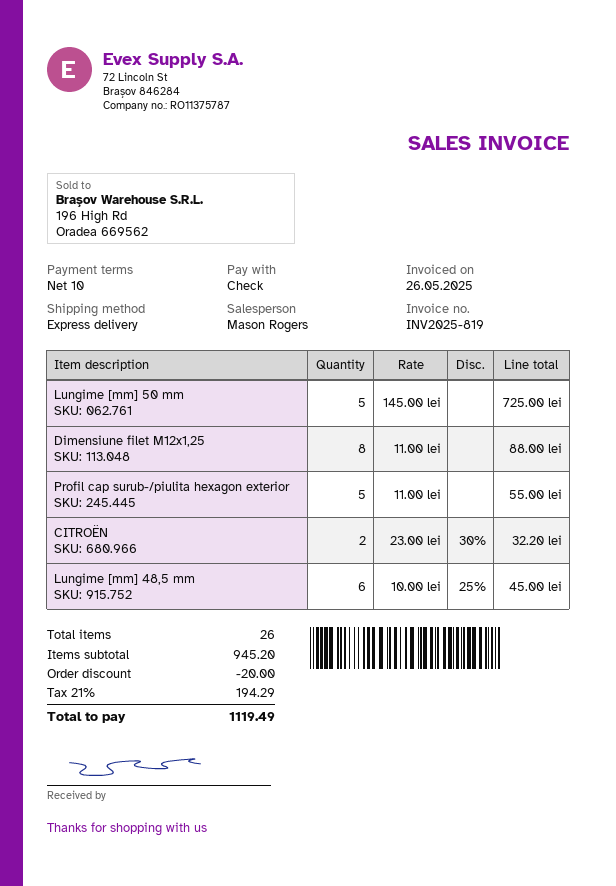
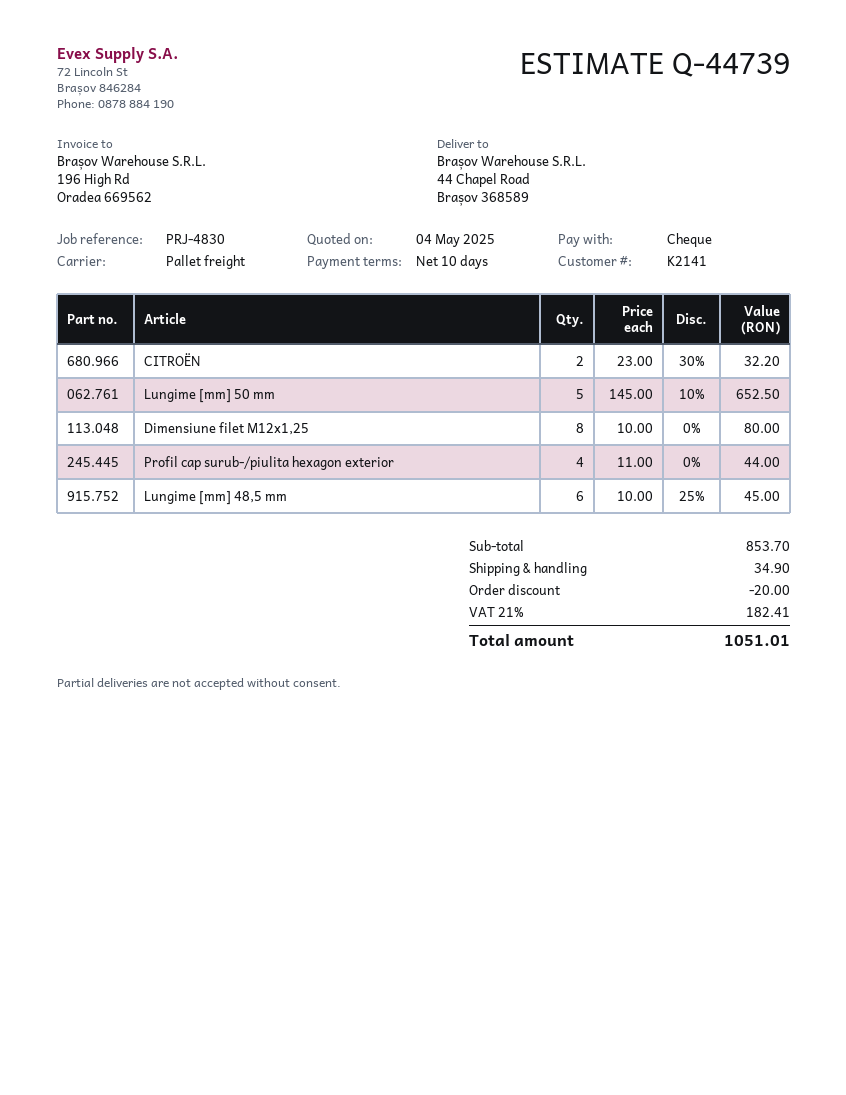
shipping method: express -> pallet freight
Lungime [mm] 50 mm: 5 x 145.00 = 725.00 -> 5 x 145.00 - 10% = 652.50
Dimensiune filet M12x1,25: 8 x 11.00 = 88.00 -> 8 x 10.00 = 80.00
Profil cap surub-/piulita hexagon exterior: 5 x 11.00 = 55.00 -> 4 x 11.00 = 44.00
subtotal: 945.20 -> 853.70
shipping: none -> 34.90
tax: 21% = 194.29 -> 21% = 182.41
total: 1119.49 -> 1051.01

